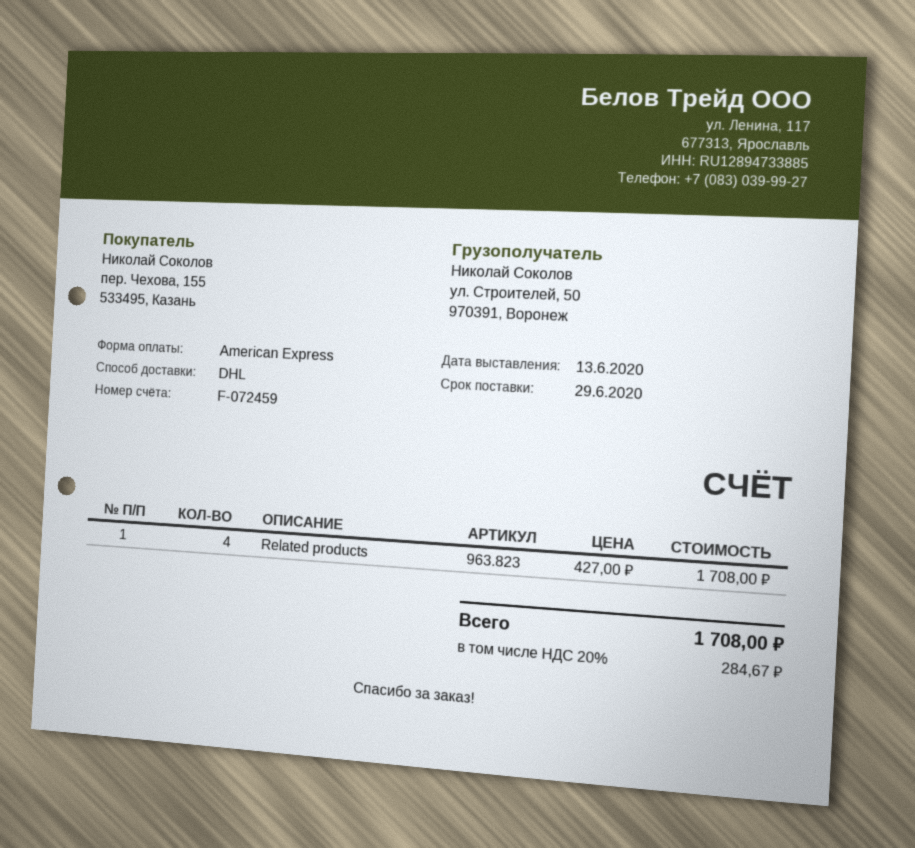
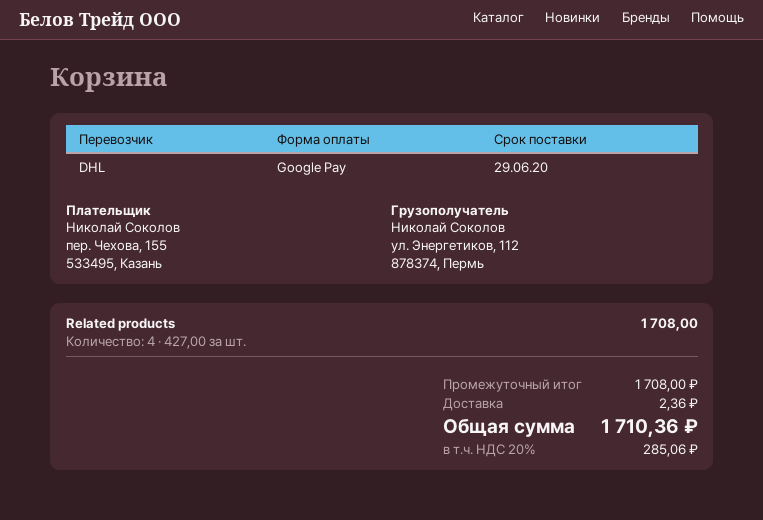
payment method: American Express -> Google Pay
ship to: ул. Строителей, 50, 970391, Воронеж -> ул. Энергетиков, 112, 878374, Пермь
shipping: none -> 2.36
tax: 20% = 284.67 -> 20% = 285.06
total: 1708.00 -> 1710.36

